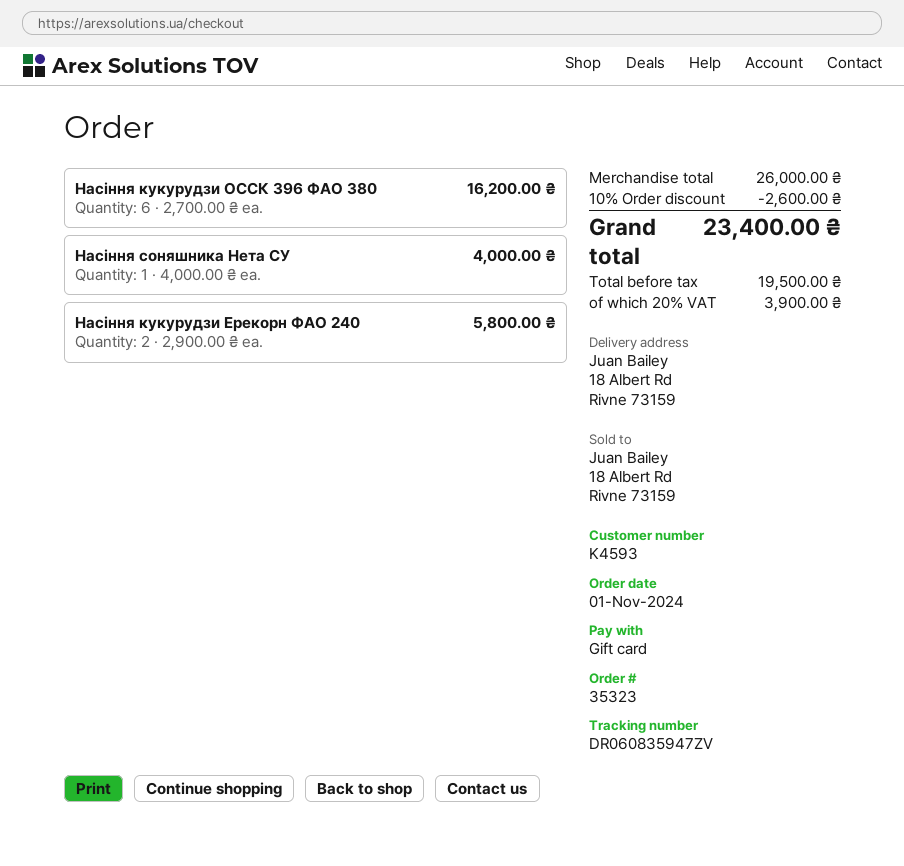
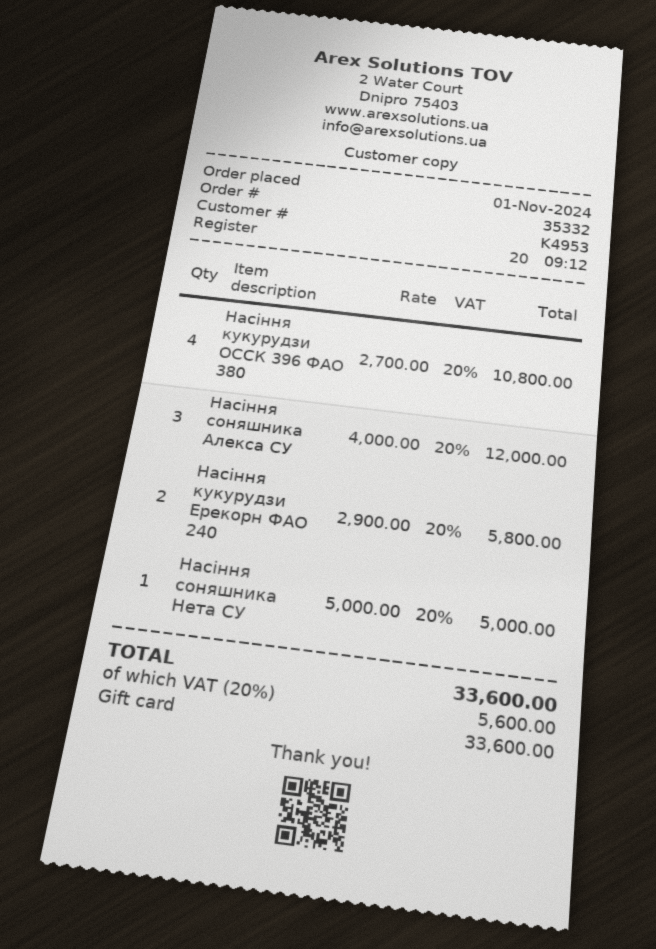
order number: 35323 -> 35332
customer number: K4593 -> K4953
Насіння кукурудзи ОССК 396 ФАО 380: 6 x 2700.00 = 16200.00 -> 4 x 2700.00 = 10800.00
Насіння соняшника Нета СУ: 1 x 4000.00 = 4000.00 -> 1 x 5000.00 = 5000.00
Насіння соняшника Алекса СУ: none -> 3 x 4000.00 = 12000.00
discount: 10% = 2600.00 -> none
tax: 20% = 3900.00 -> 20% = 5600.00
total: 23400.00 -> 33600.00

